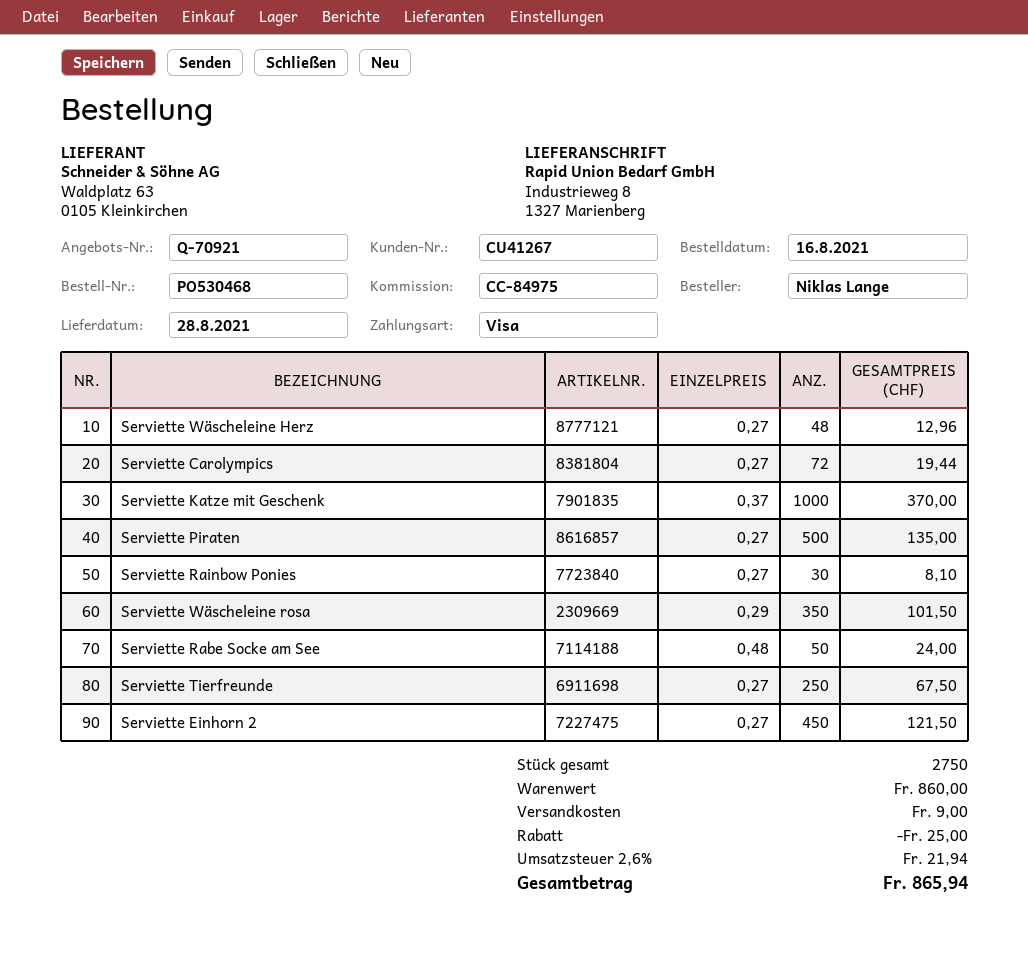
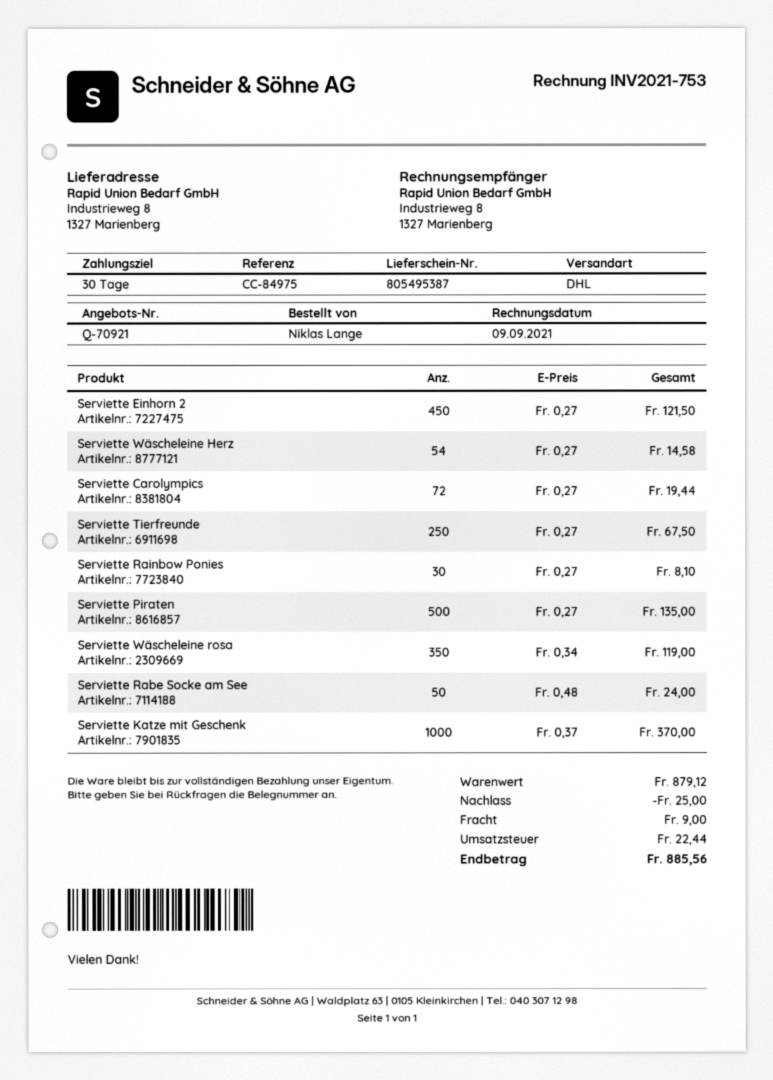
Serviette Wäscheleine Herz: 48 x 0.27 = 12.96 -> 54 x 0.27 = 14.58
Serviette Wäscheleine rosa: 350 x 0.29 = 101.50 -> 350 x 0.34 = 119.00
subtotal: 860.00 -> 879.12
tax: 21.94 -> 22.44
total: 865.94 -> 885.56

